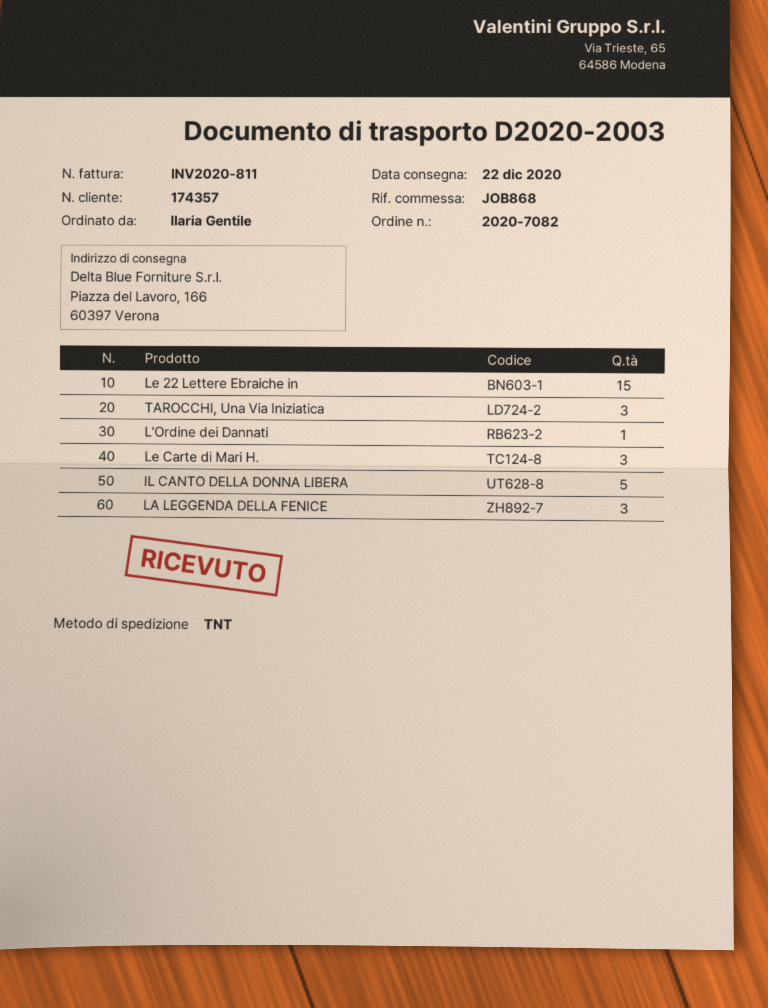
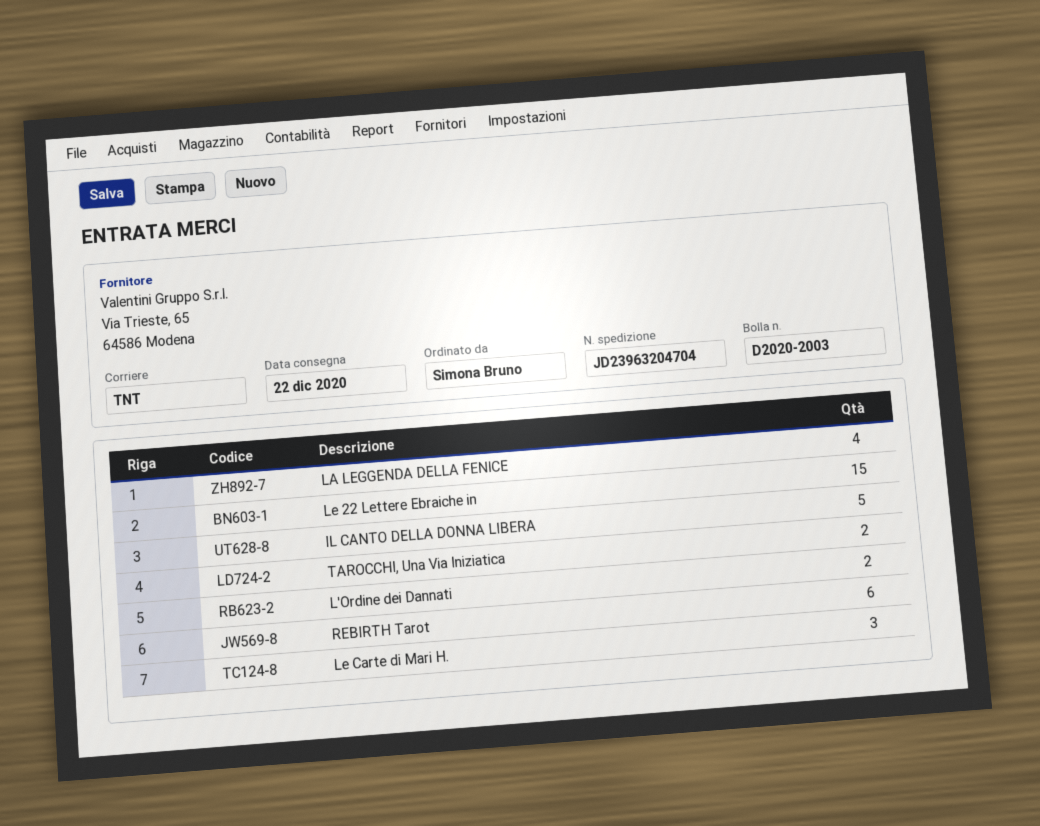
ordered by: Ilaria Gentile -> Simona Bruno
TAROCCHI, Una Via Iniziatica: 3 -> 2
L'Ordine dei Dannati: 1 -> 2
LA LEGGENDA DELLA FENICE: 3 -> 4
REBIRTH Tarot: none -> 6

